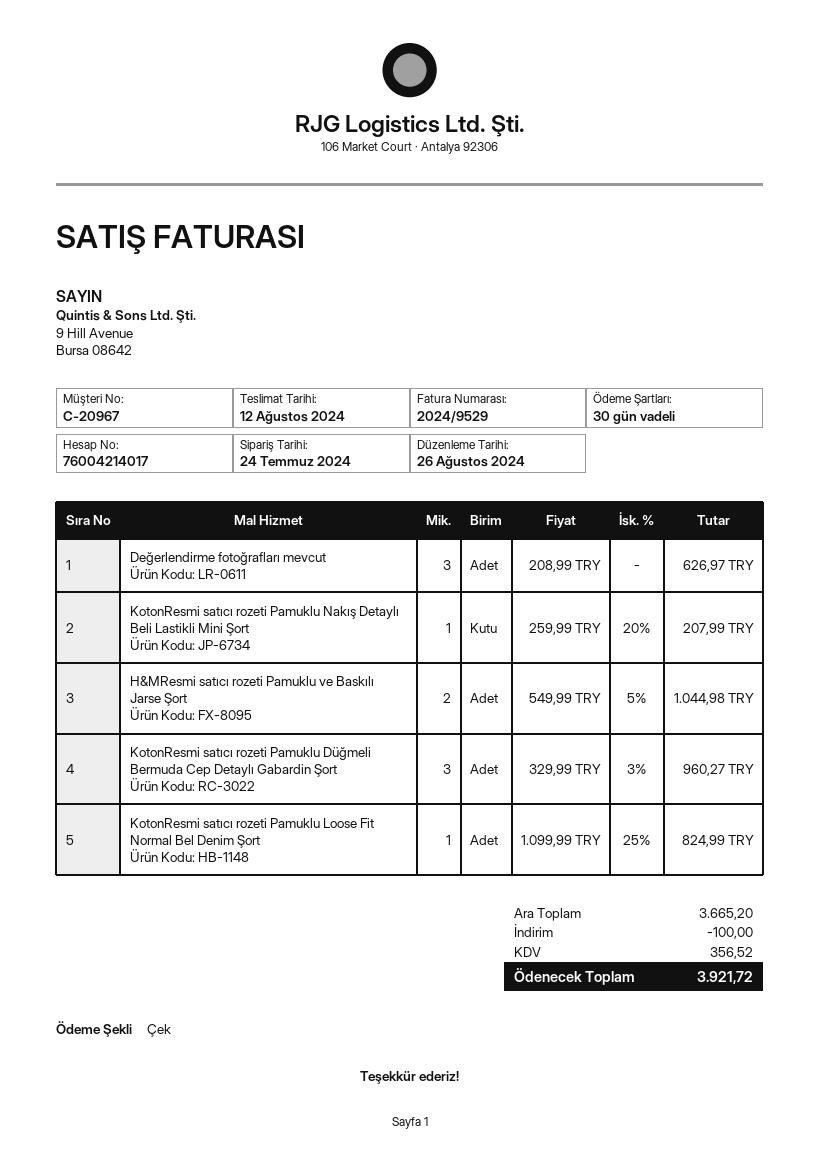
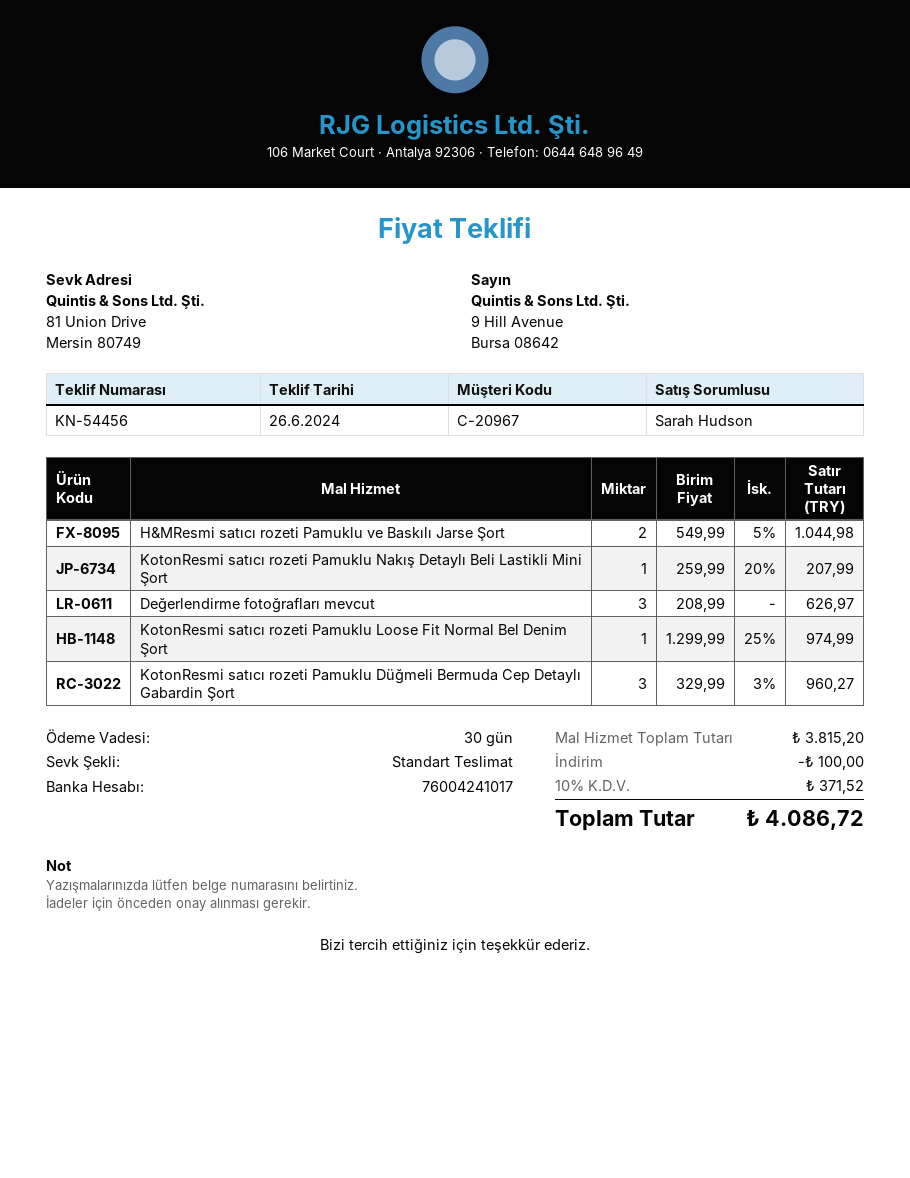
bank account: 76004214017 -> 76004241017
KotonResmi satıcı rozeti Pamuklu Loose Fit Normal Bel Denim Şort: 1 x 1099.99 - 25% = 824.99 -> 1 x 1299.99 - 25% = 974.99
subtotal: 3665.20 -> 3815.20
tax: 356.52 -> 371.52
total: 3921.72 -> 4086.72

